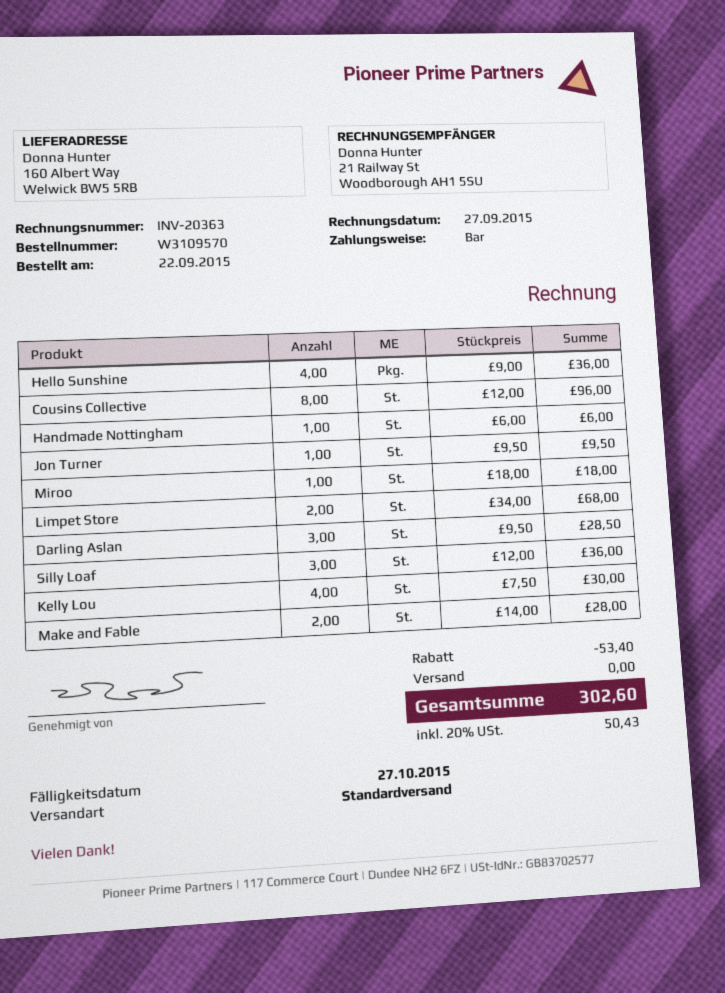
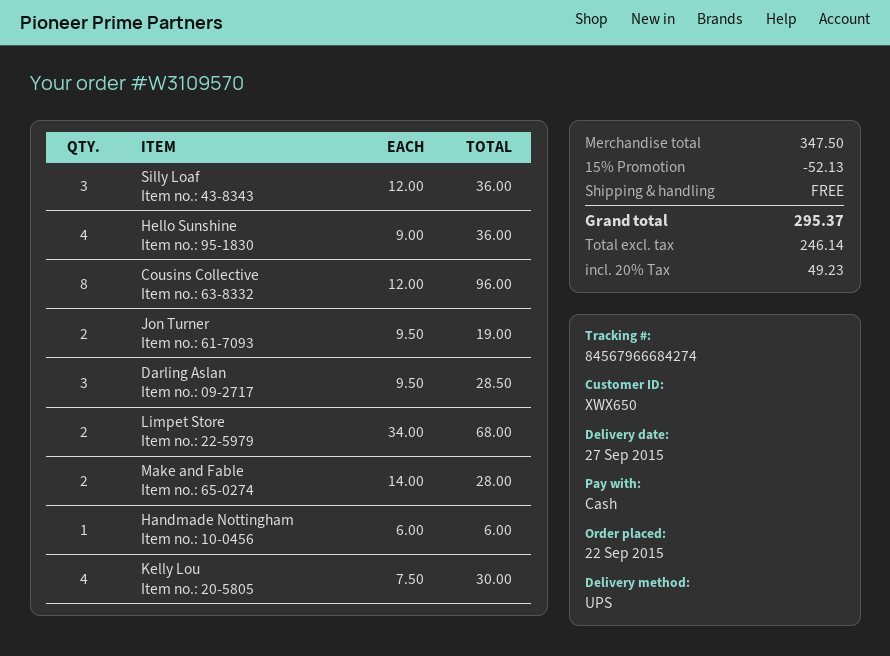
shipping method: standard -> UPS
Jon Turner: 1 x 9.50 = 9.50 -> 2 x 9.50 = 19.00
Miroo: 1 x 18.00 = 18.00 -> none
discount: 53.40 -> 52.13
tax: 20% = 50.43 -> 20% = 49.23
total: 302.60 -> 295.37

